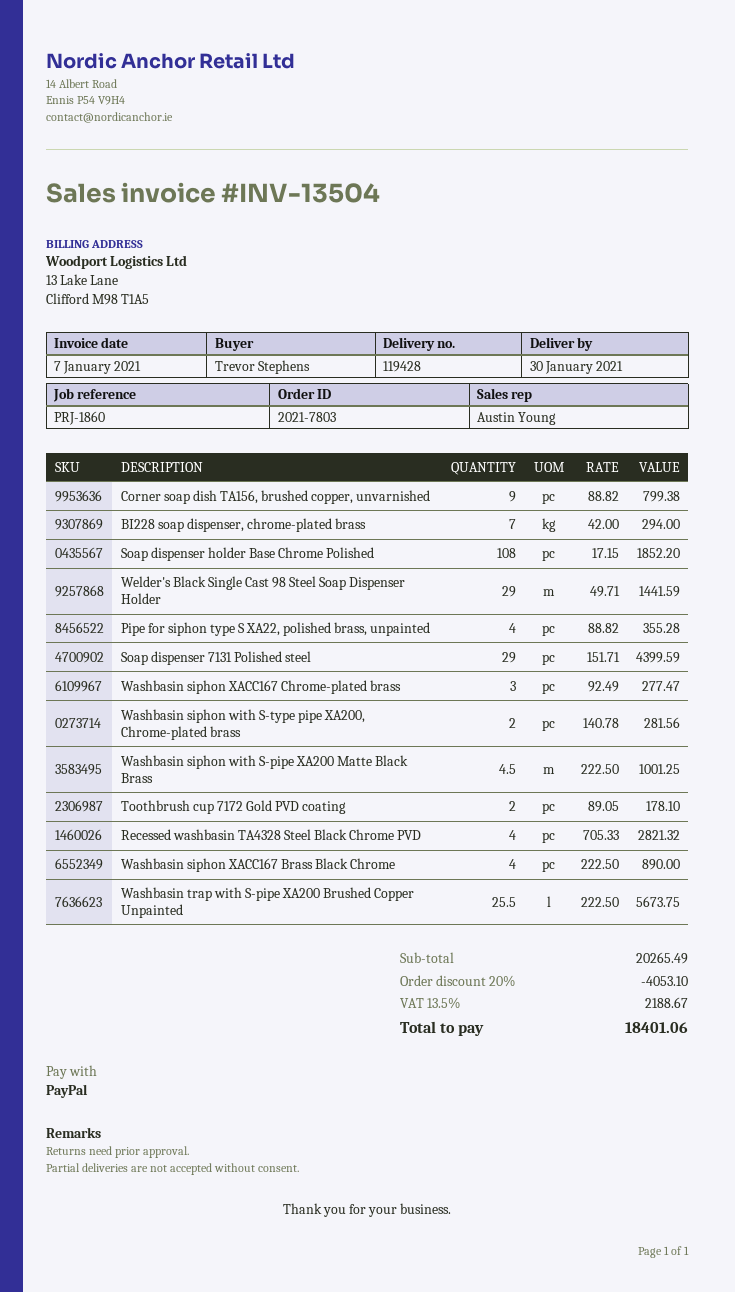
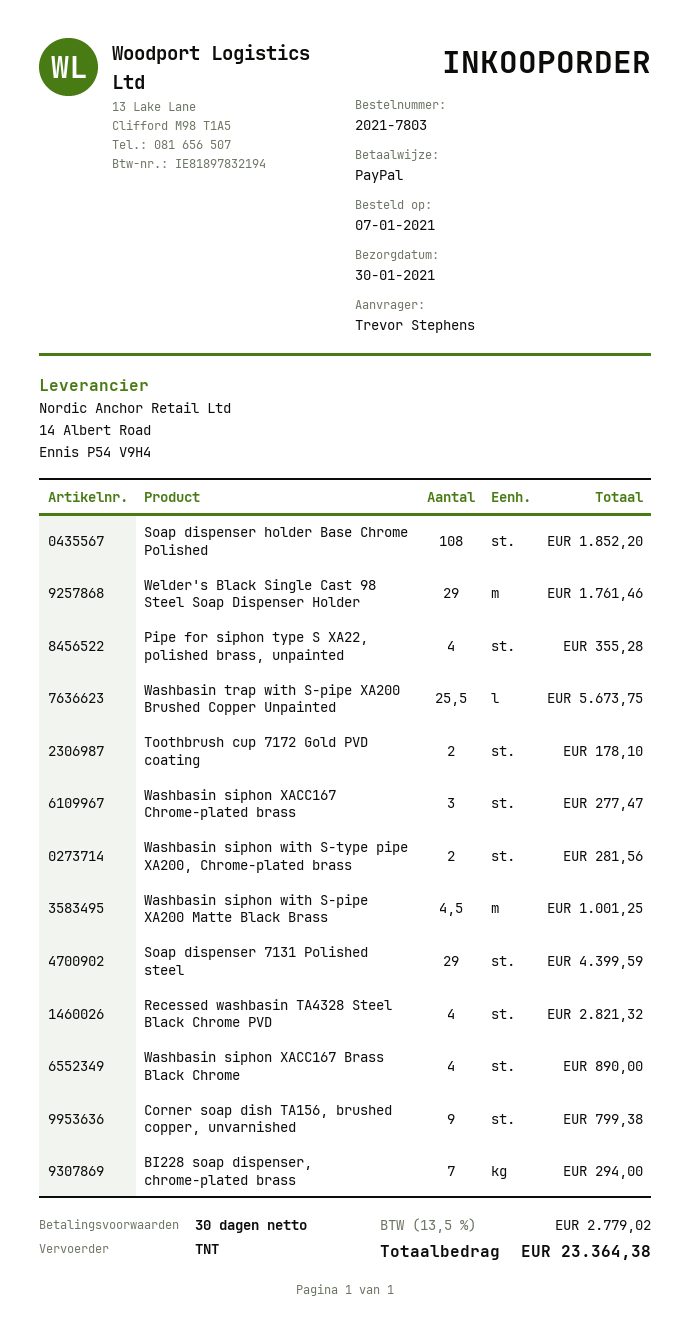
Welder's Black Single Cast 98 Steel Soap Dispenser Holder: 29 for 1441.59 -> 29 for 1761.46
discount: 20% = 4053.10 -> none
tax: 13.5% = 2188.67 -> 13.5% = 2779.02
total: 18401.06 -> 23364.38

